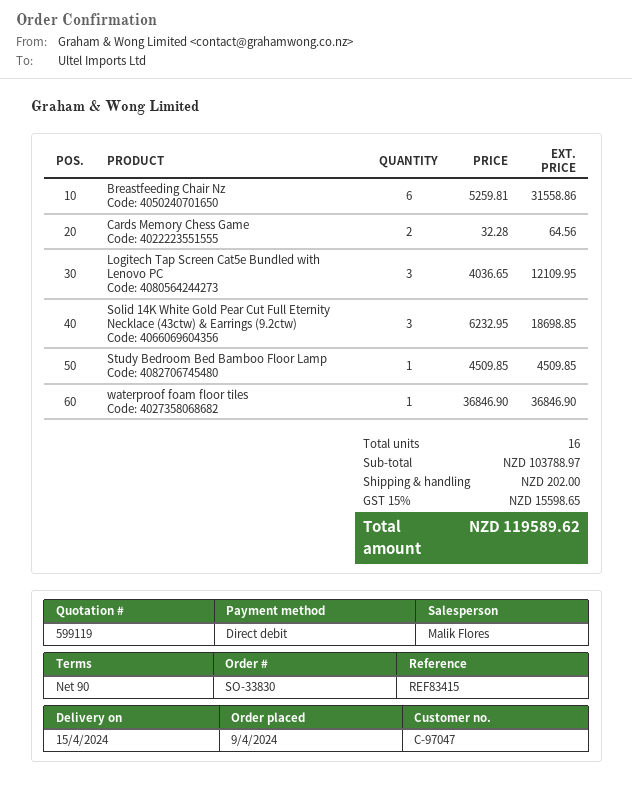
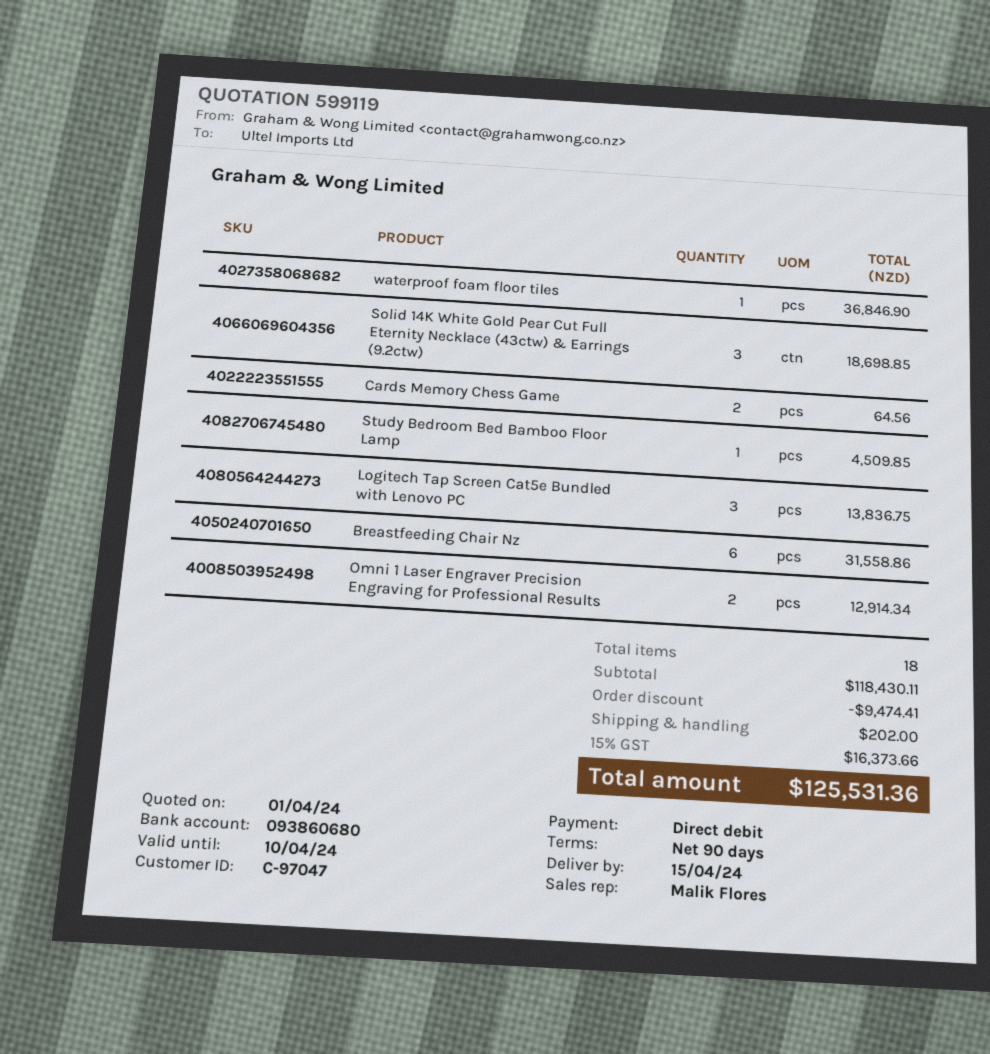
Logitech Tap Screen Cat5e Bundled with Lenovo PC: 3 for 12109.95 -> 3 for 13836.75
Omni 1 Laser Engraver Precision Engraving for Professional Results: none -> 2 for 12914.34
total quantity: 16 -> 18
subtotal: 103788.97 -> 118430.11
discount: none -> 9474.41
tax: 15% = 15598.65 -> 15% = 16373.66
total: 119589.62 -> 125531.36

